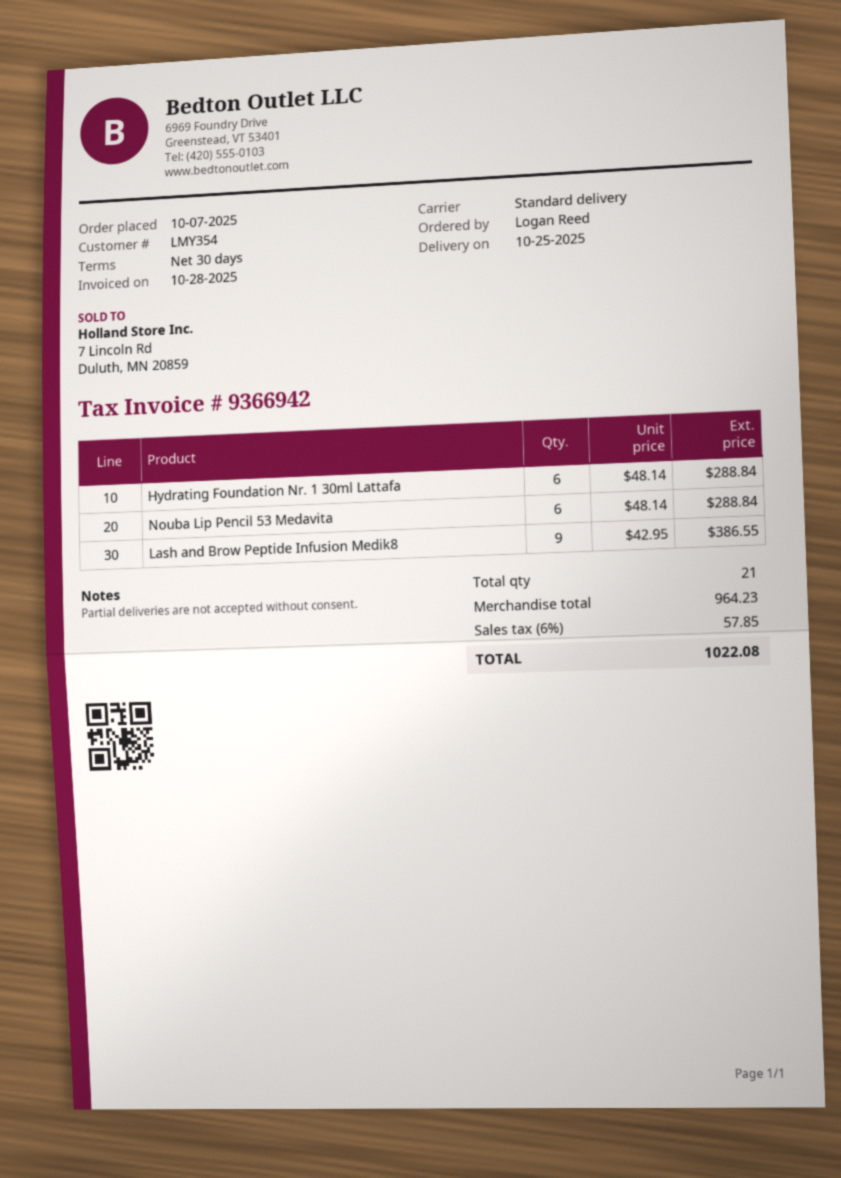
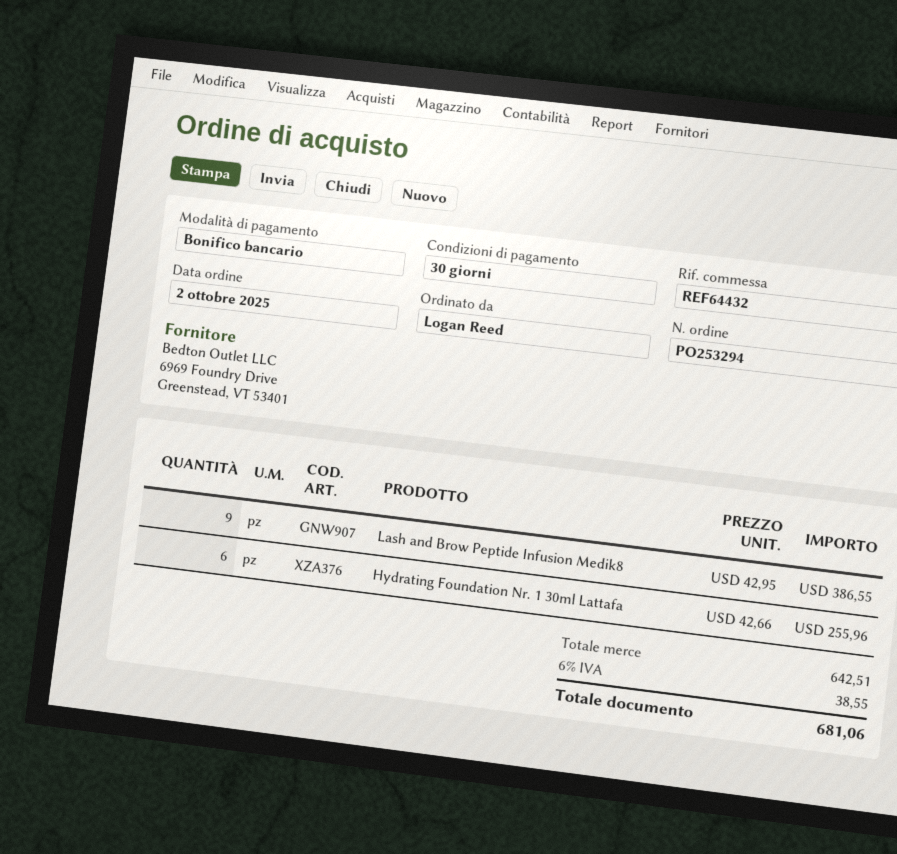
order date: 2025-10-07 -> 2025-10-02
Hydrating Foundation Nr. 1 30ml Lattafa: 6 x 48.14 = 288.84 -> 6 x 42.66 = 255.96
Nouba Lip Pencil 53 Medavita: 6 x 48.14 = 288.84 -> none
subtotal: 964.23 -> 642.51
tax: 6% = 57.85 -> 6% = 38.55
total: 1022.08 -> 681.06

